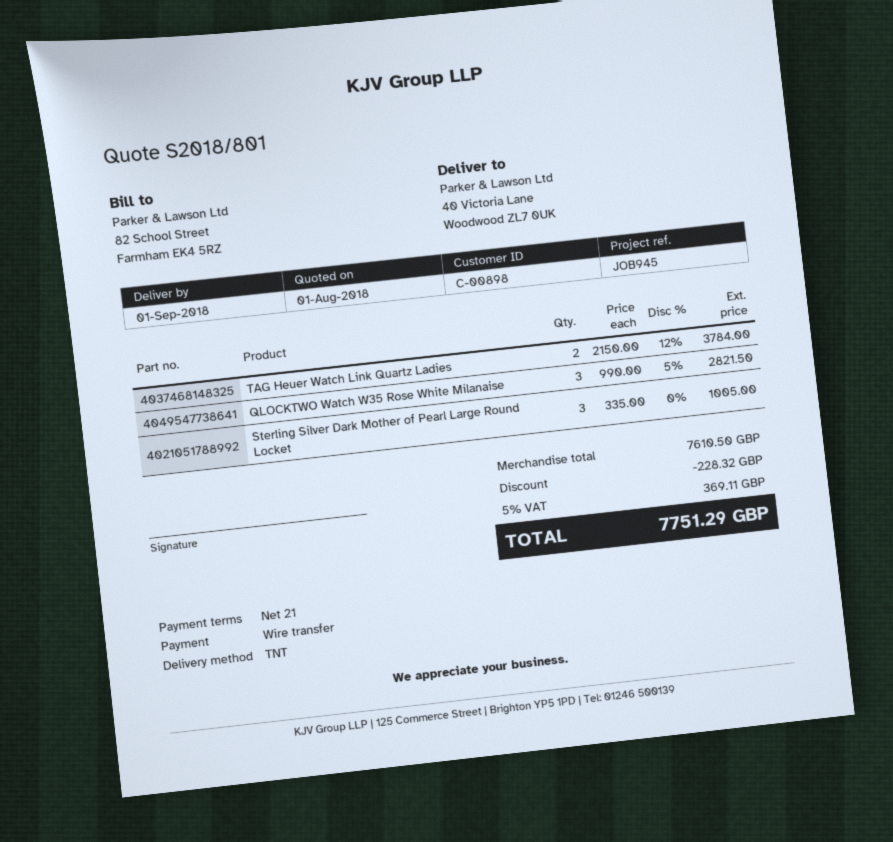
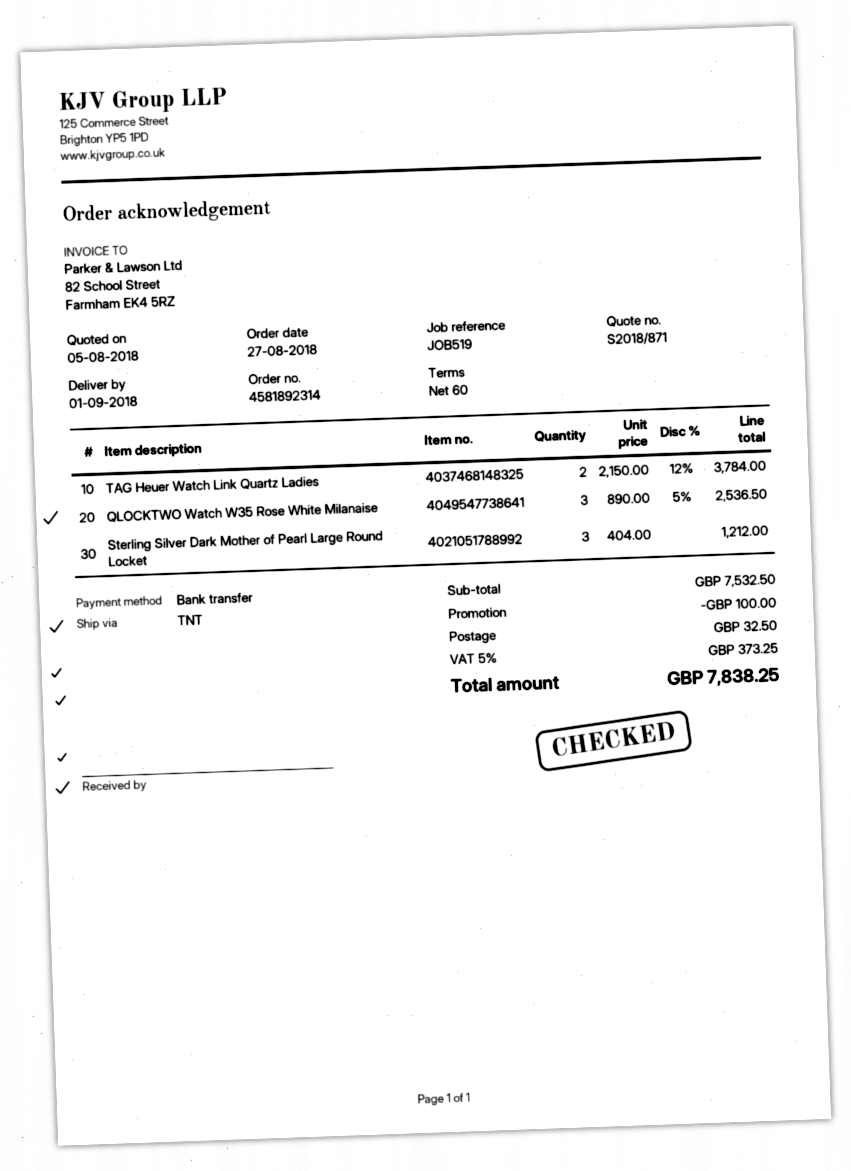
quote number: S2018/801 -> S2018/871
quote date: 2018-08-01 -> 2018-08-05
payment terms: 21 days -> 60 days
reference: JOB945 -> JOB519
QLOCKTWO Watch W35 Rose White Milanaise: 3 x 990.00 - 5% = 2821.50 -> 3 x 890.00 - 5% = 2536.50
Sterling Silver Dark Mother of Pearl Large Round Locket: 3 x 335.00 = 1005.00 -> 3 x 404.00 = 1212.00
subtotal: 7610.50 -> 7532.50
discount: 228.32 -> 100.00
shipping: none -> 32.50
tax: 5% = 369.11 -> 5% = 373.25
total: 7751.29 -> 7838.25

